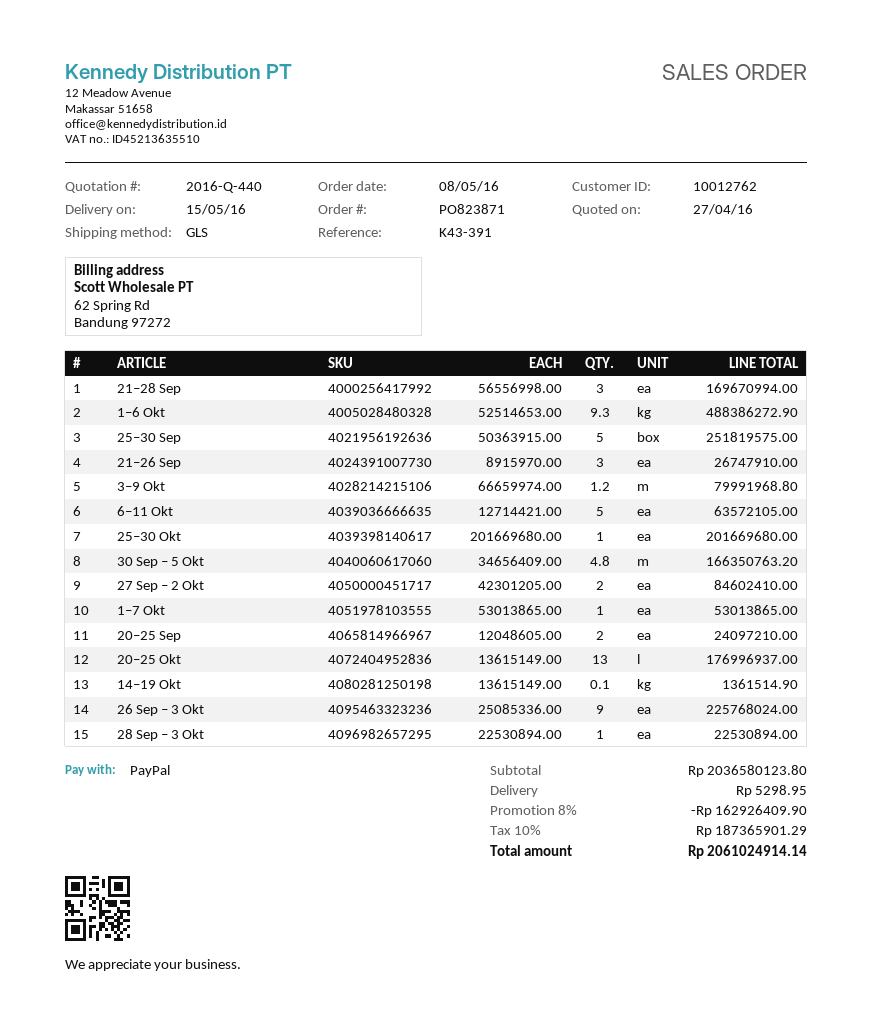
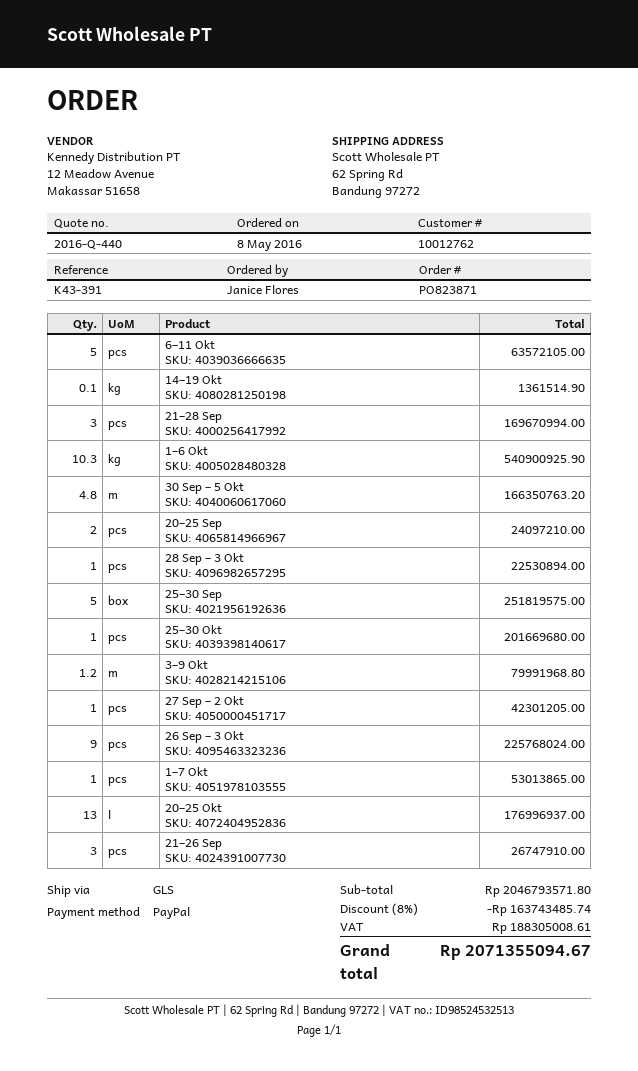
1–6 Okt: 9.3 for 488386272.90 -> 10.3 for 540900925.90
27 Sep – 2 Okt: 2 for 84602410.00 -> 1 for 42301205.00
subtotal: 2036580123.80 -> 2046793571.80
discount: 8% = 162926409.90 -> 8% = 163743485.74
shipping: 5298.95 -> none
tax: 187365901.29 -> 188305008.61
total: 2061024914.14 -> 2071355094.67

